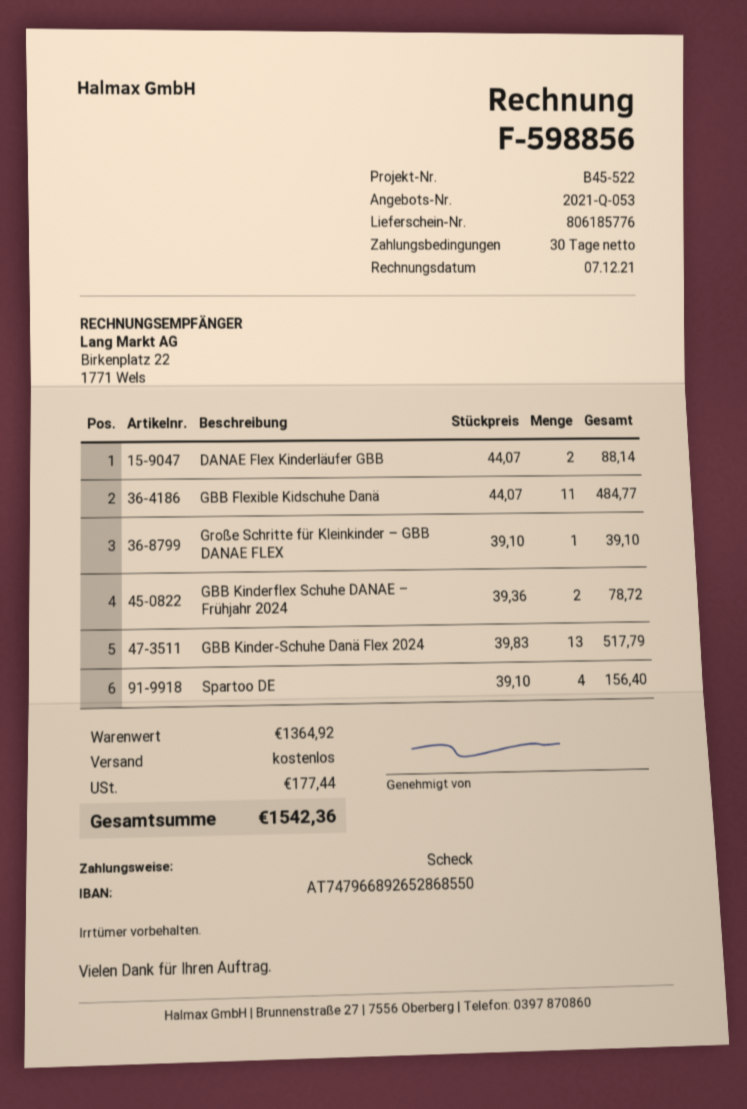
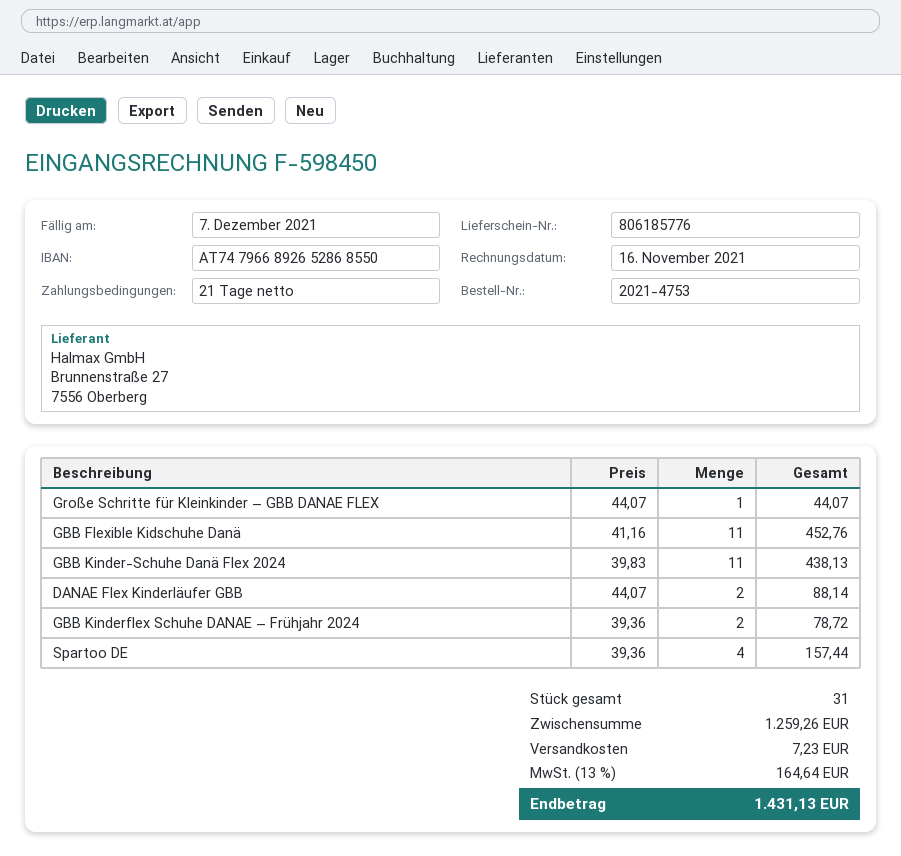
invoice number: F-598856 -> F-598450
invoice date: 2021-12-07 -> 2021-11-16
payment terms: 30 days -> 21 days
GBB Flexible Kidschuhe Danä: 11 x 44.07 = 484.77 -> 11 x 41.16 = 452.76
Große Schritte für Kleinkinder – GBB DANAE FLEX: 1 x 39.10 = 39.10 -> 1 x 44.07 = 44.07
GBB Kinder-Schuhe Danä Flex 2024: 13 x 39.83 = 517.79 -> 11 x 39.83 = 438.13
Spartoo DE: 4 x 39.10 = 156.40 -> 4 x 39.36 = 157.44
subtotal: 1364.92 -> 1259.26
shipping: 0.00 -> 7.23
tax: 177.44 -> 164.64
total: 1542.36 -> 1431.13

